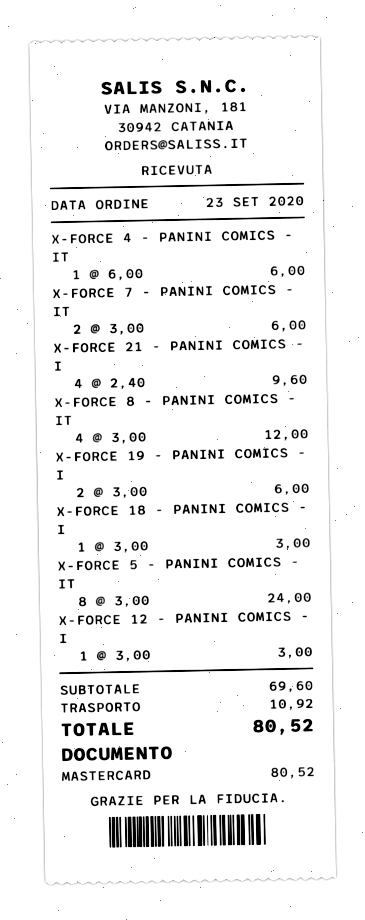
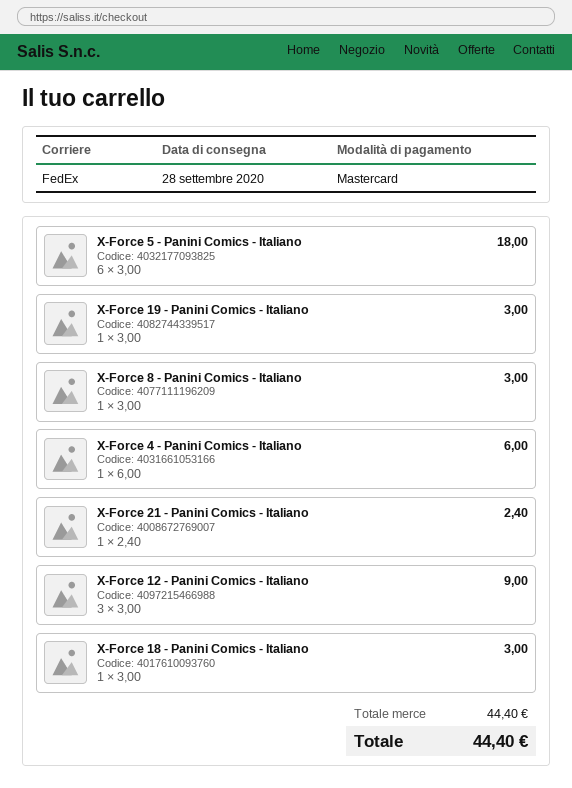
X-FORCE 7 - PANINI COMICS - IT: 2 x 3.00 = 6.00 -> none
X-FORCE 21 - PANINI COMICS - I: 4 x 2.40 = 9.60 -> 1 x 2.40 = 2.40
X-FORCE 8 - PANINI COMICS - IT: 4 x 3.00 = 12.00 -> 1 x 3.00 = 3.00
X-FORCE 19 - PANINI COMICS - I: 2 x 3.00 = 6.00 -> 1 x 3.00 = 3.00
X-FORCE 5 - PANINI COMICS - IT: 8 x 3.00 = 24.00 -> 6 x 3.00 = 18.00
X-FORCE 12 - PANINI COMICS - I: 1 x 3.00 = 3.00 -> 3 x 3.00 = 9.00
subtotal: 69.60 -> 44.40
shipping: 10.92 -> none
total: 80.52 -> 44.40

